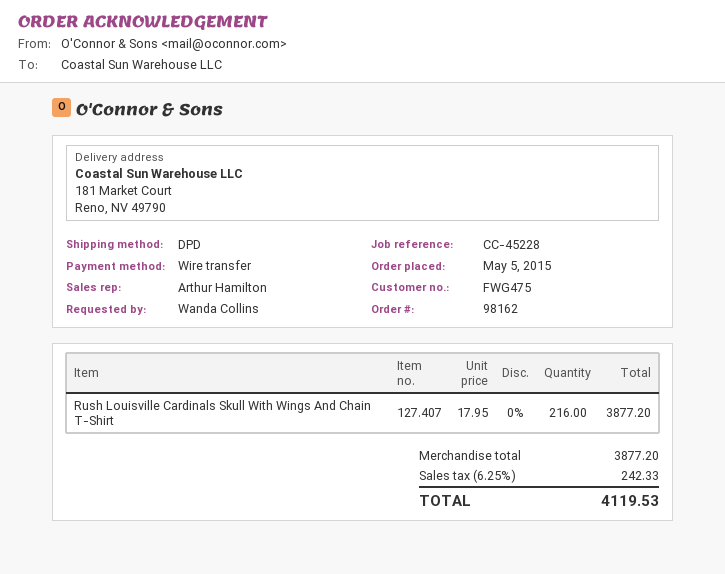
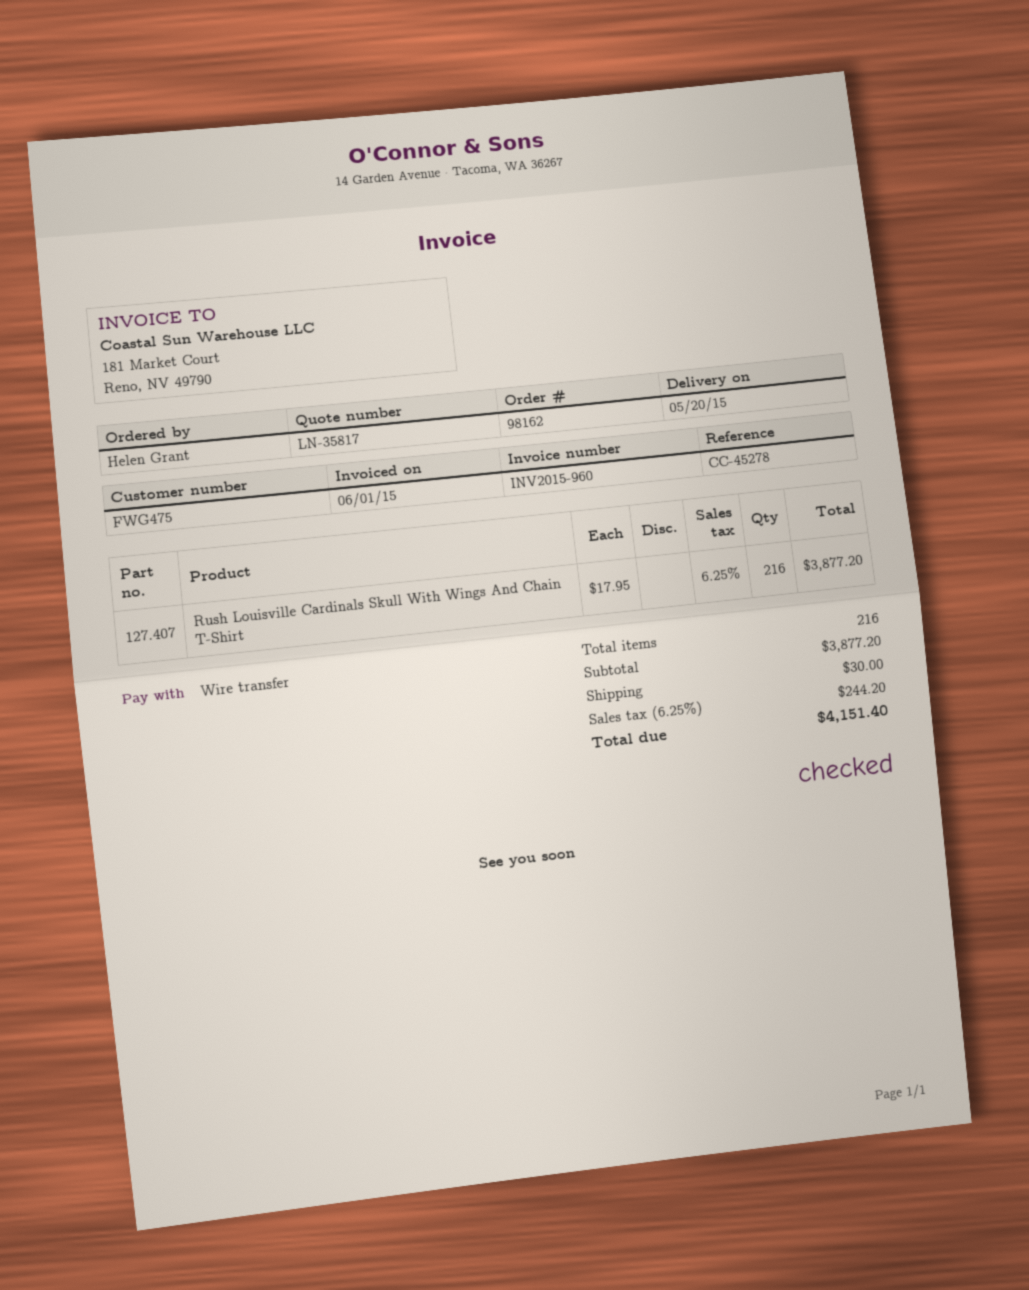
reference: CC-45228 -> CC-45278
ordered by: Wanda Collins -> Helen Grant
shipping: none -> 30.00
tax: 6.25% = 242.33 -> 6.25% = 244.20
total: 4119.53 -> 4151.40

